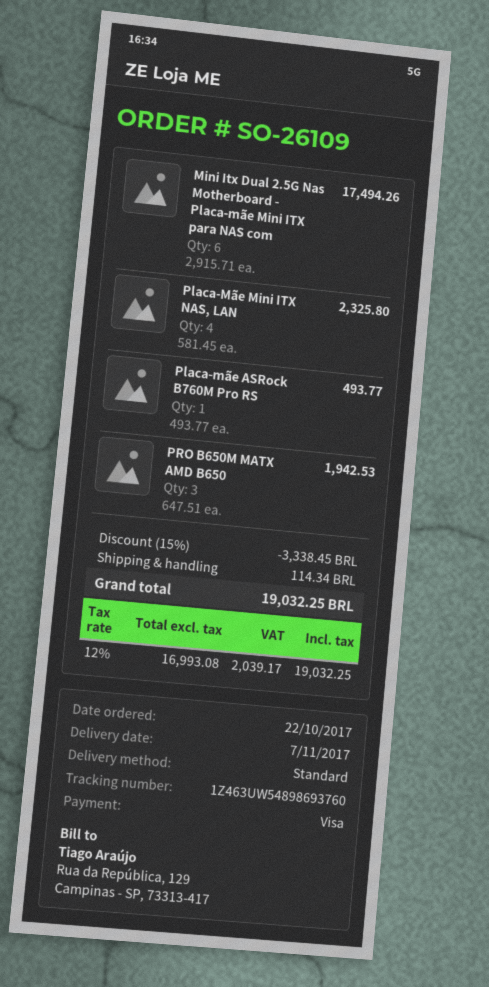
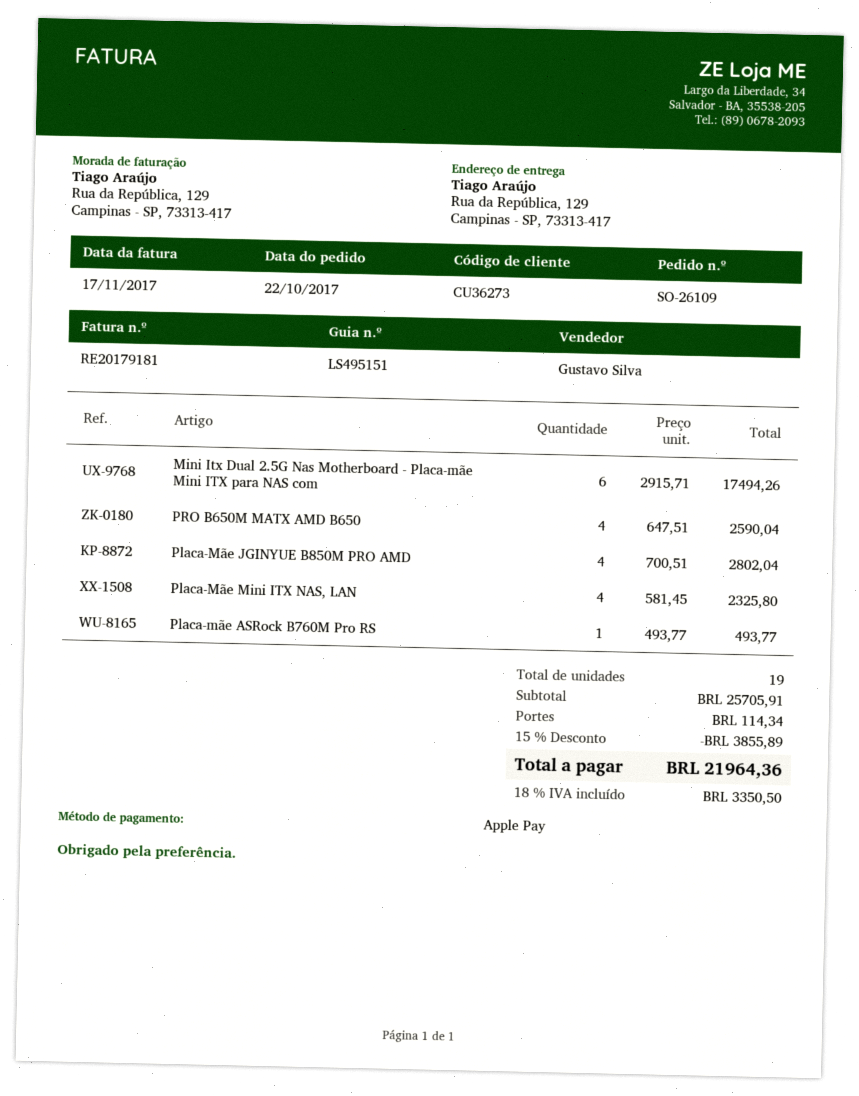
payment method: Visa -> Apple Pay
PRO B650M MATX AMD B650: 3 x 647.51 = 1942.53 -> 4 x 647.51 = 2590.04
Placa-Mãe JGINYUE B850M PRO AMD: none -> 4 x 700.51 = 2802.04
discount: 15% = 3338.45 -> 15% = 3855.89
tax: 12% = 2039.17 -> 18% = 3350.50
total: 19032.25 -> 21964.36

